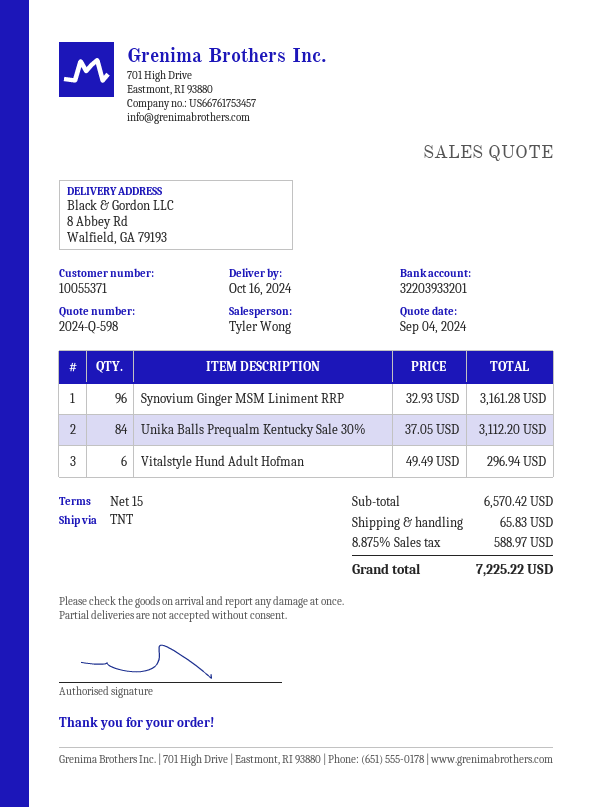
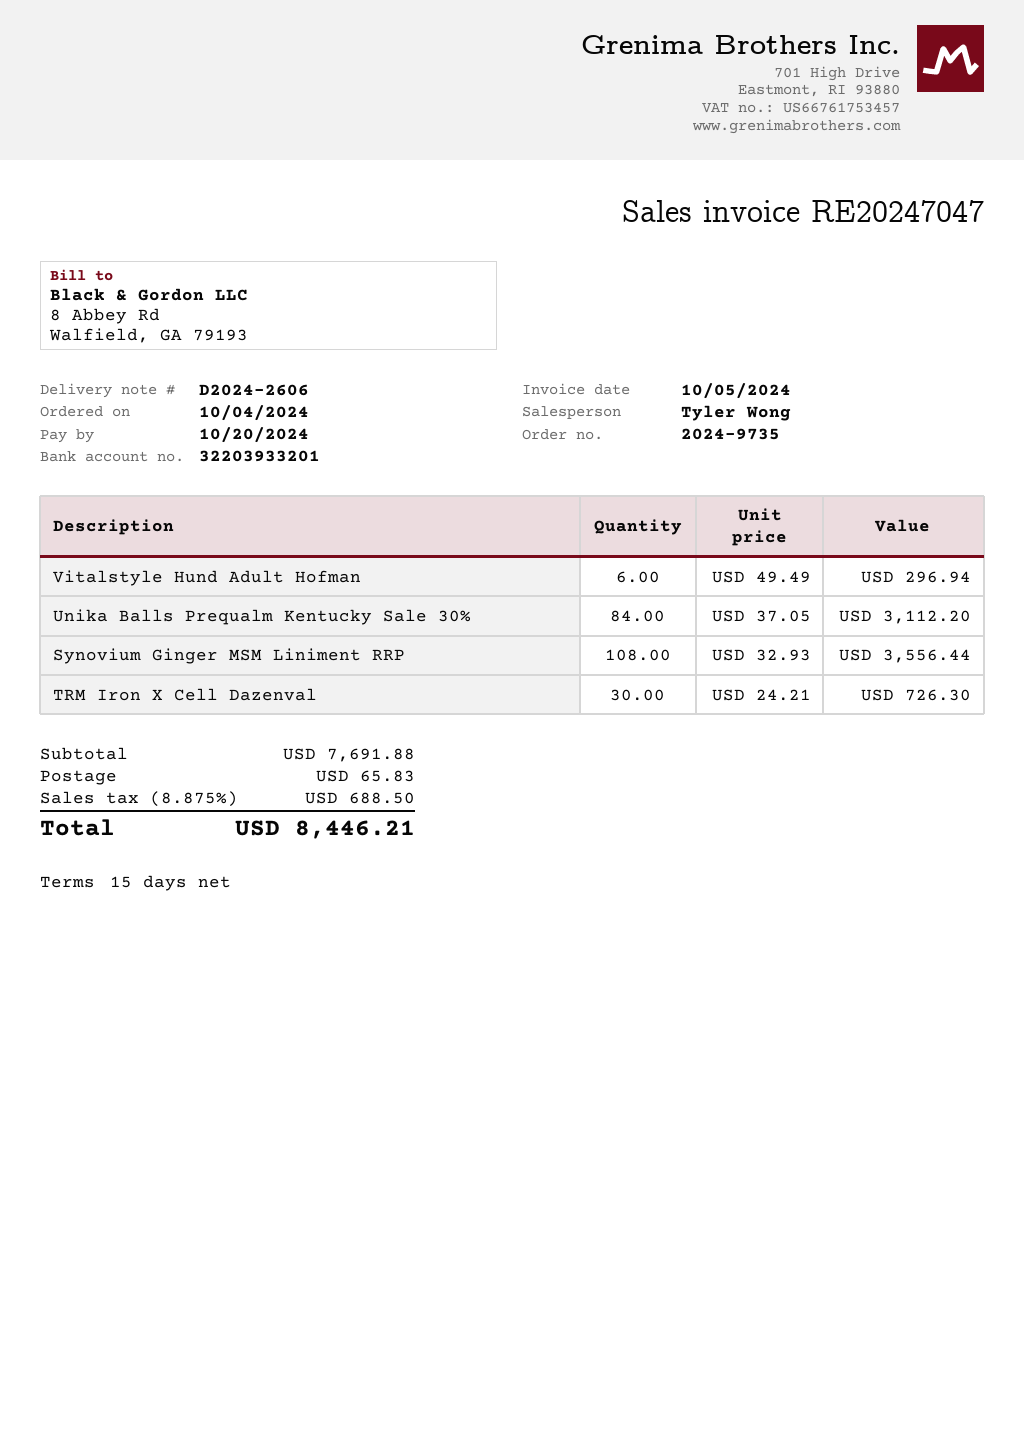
Synovium Ginger MSM Liniment RRP: 96 x 32.93 = 3161.28 -> 108 x 32.93 = 3556.44
TRM Iron X Cell Dazenval: none -> 30 x 24.21 = 726.30
subtotal: 6570.42 -> 7691.88
tax: 8.875% = 588.97 -> 8.875% = 688.50
total: 7225.22 -> 8446.21

